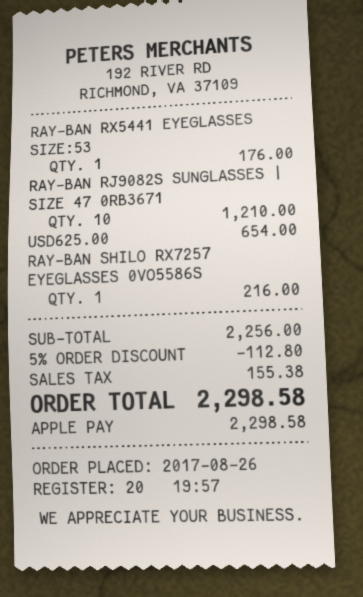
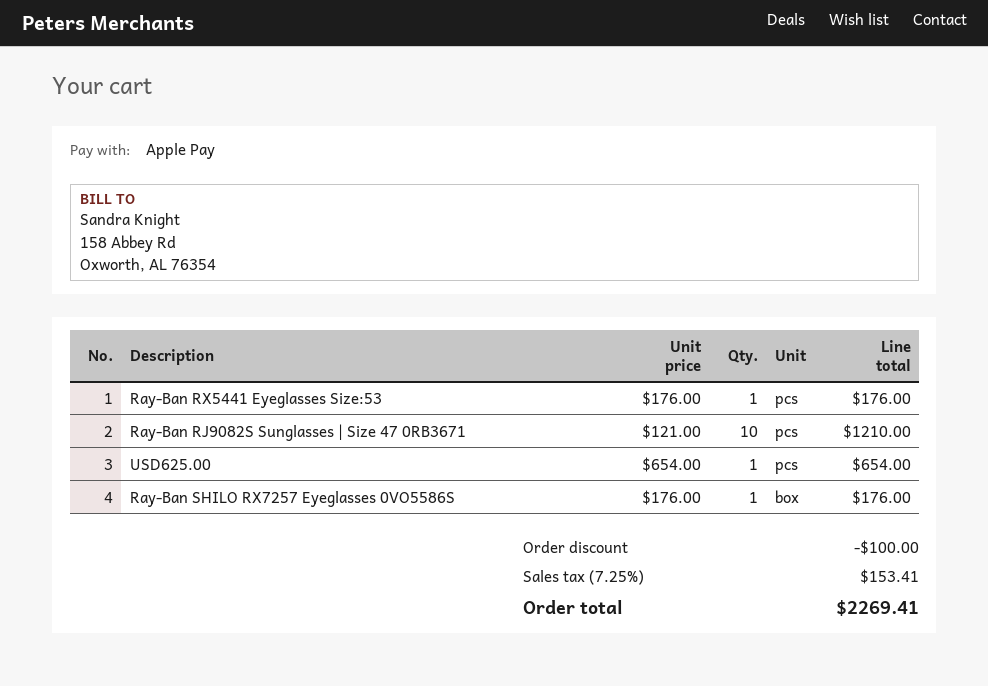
RAY-BAN SHILO RX7257 EYEGLASSES 0VO5586S: 1 for 216.00 -> 1 for 176.00
discount: 112.80 -> 100.00
tax: 155.38 -> 153.41
total: 2298.58 -> 2269.41

